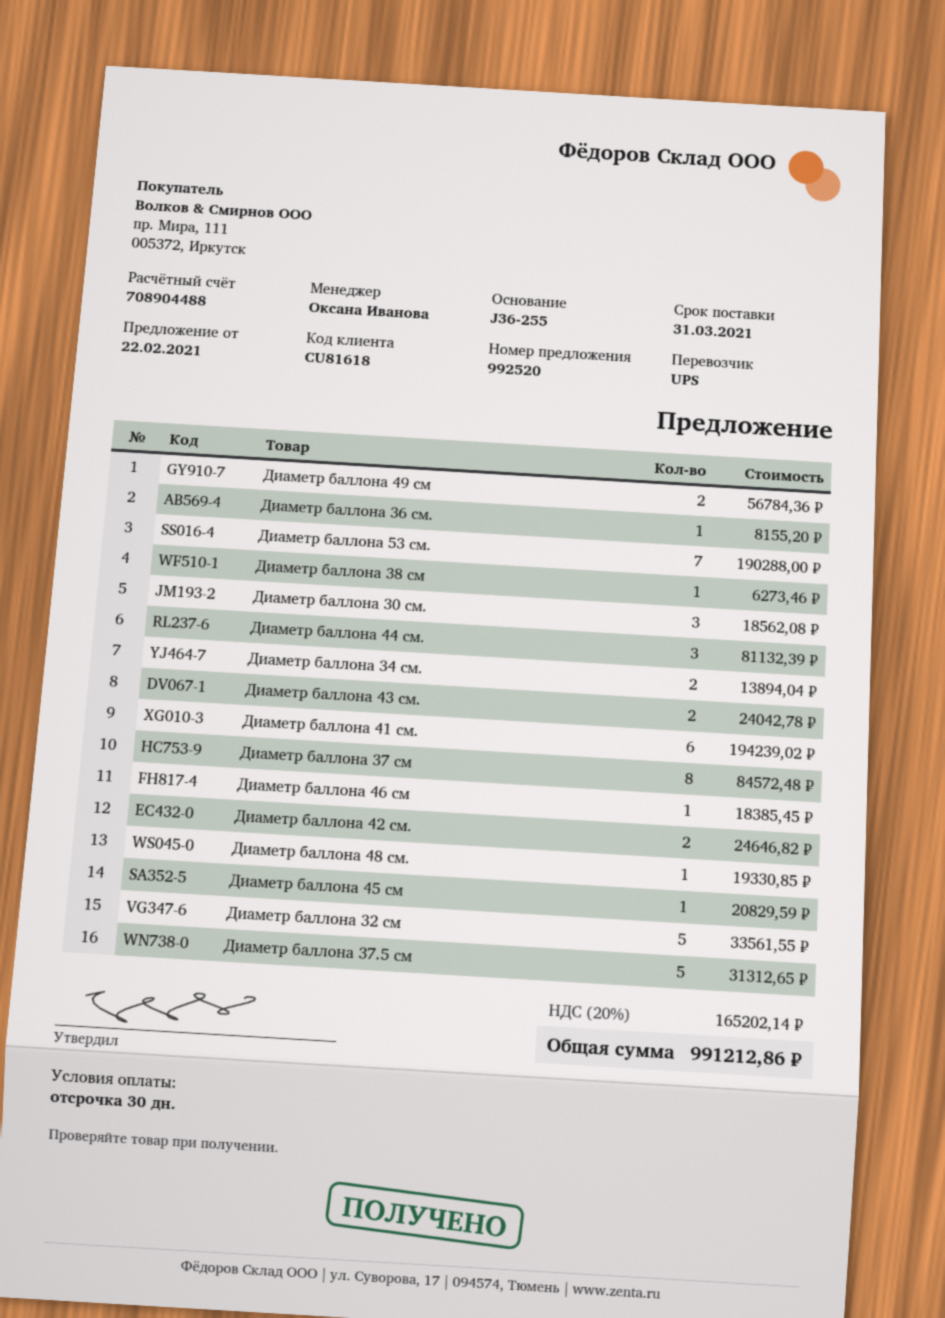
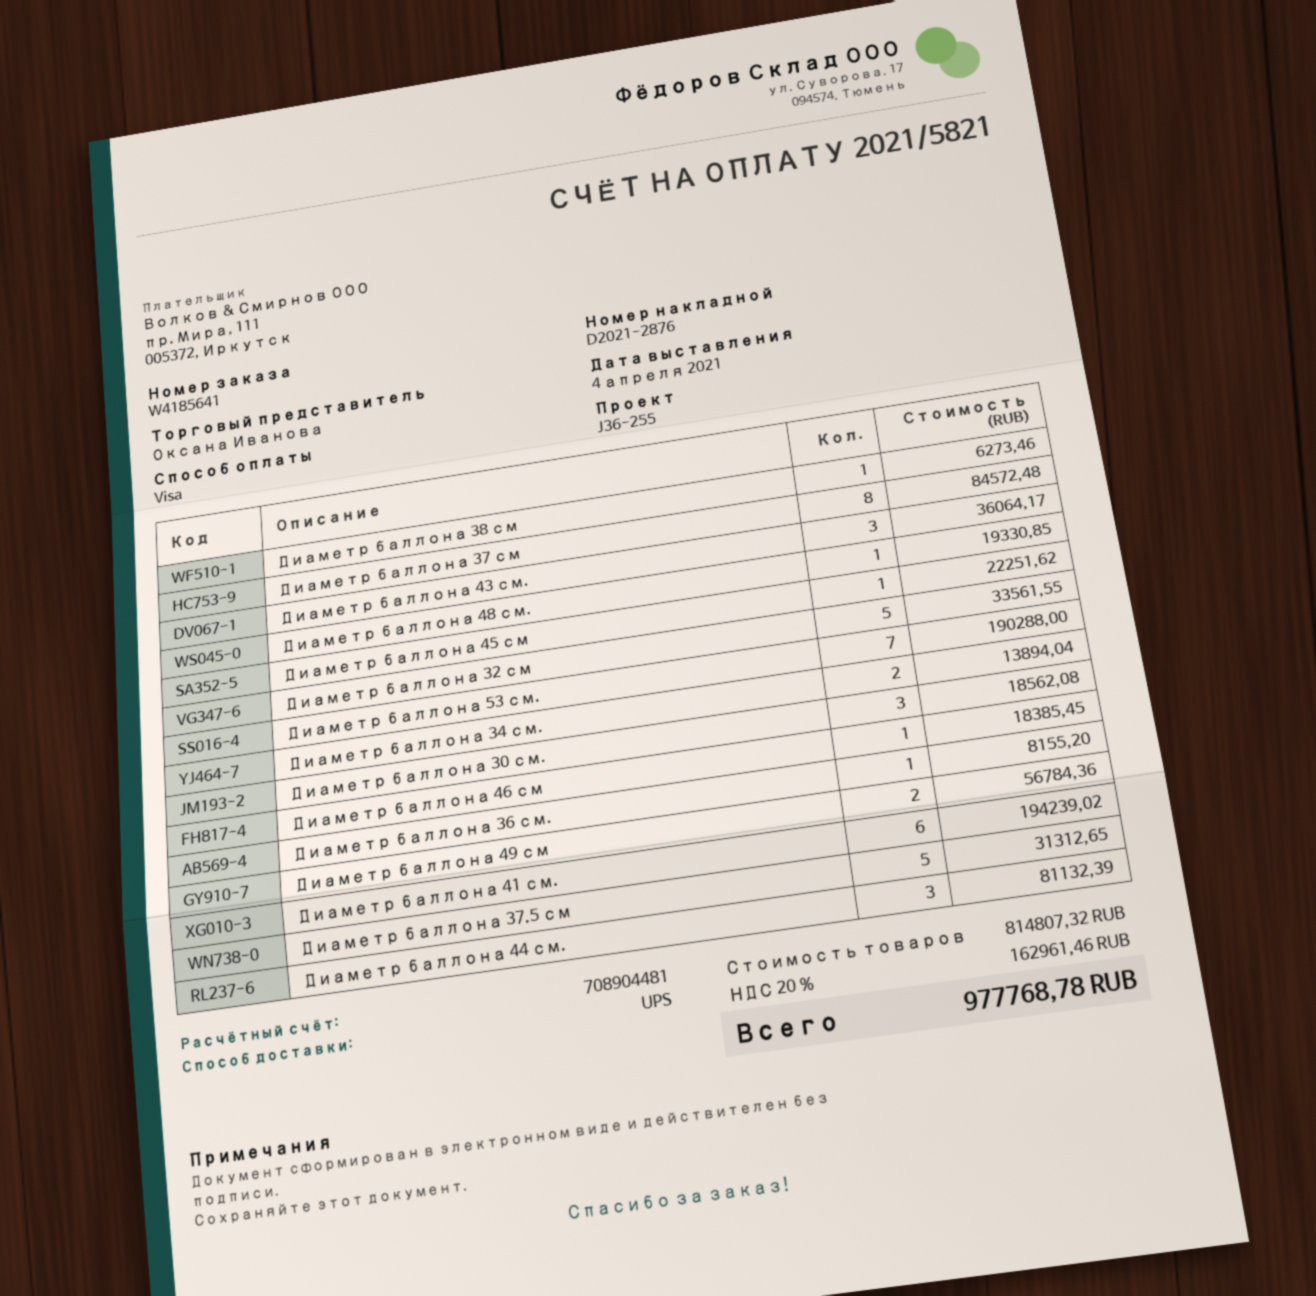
bank account: 708904488 -> 708904481
Диаметр баллона 43 см.: 2 for 24042.78 -> 3 for 36064.17
Диаметр баллона 42 см.: 2 for 24646.82 -> none
Диаметр баллона 45 см: 1 for 20829.59 -> 1 for 22251.62
tax: 20% = 165202.14 -> 20% = 162961.46
total: 991212.86 -> 977768.78

